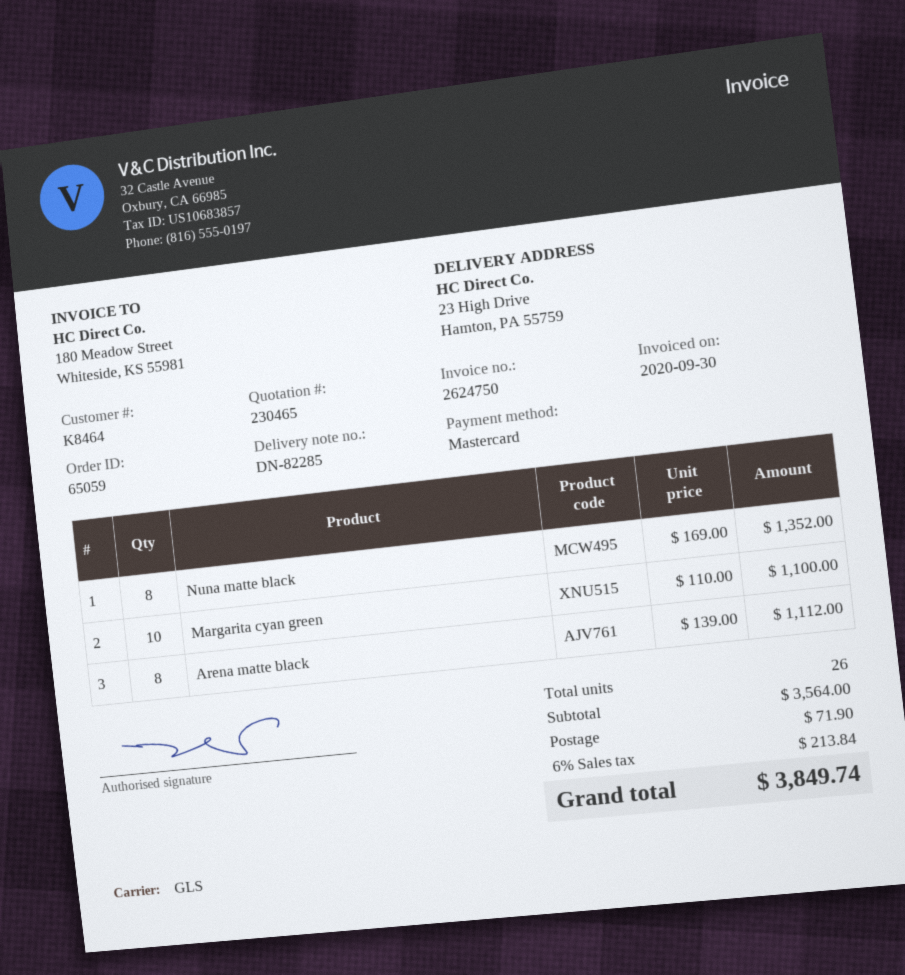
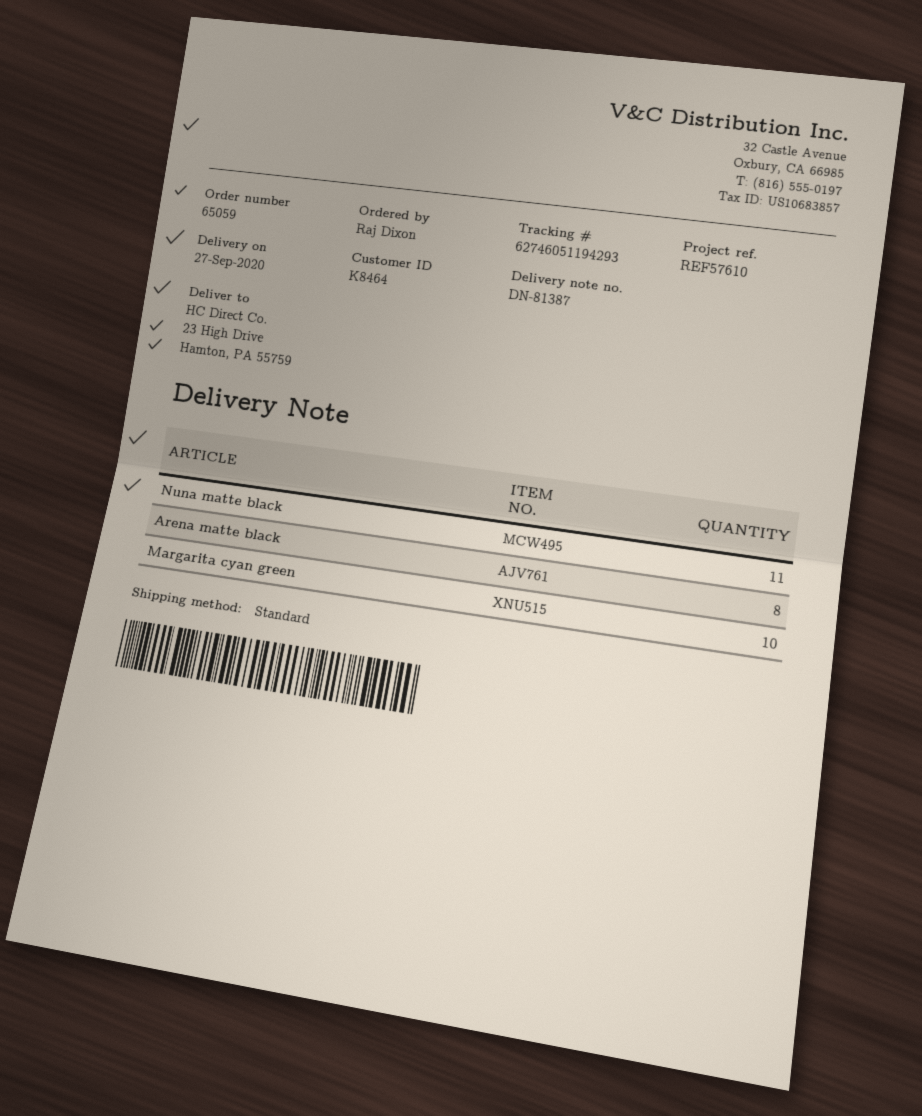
delivery note number: DN-82285 -> DN-81387
shipping method: GLS -> standard
Nuna matte black: 8 -> 11

